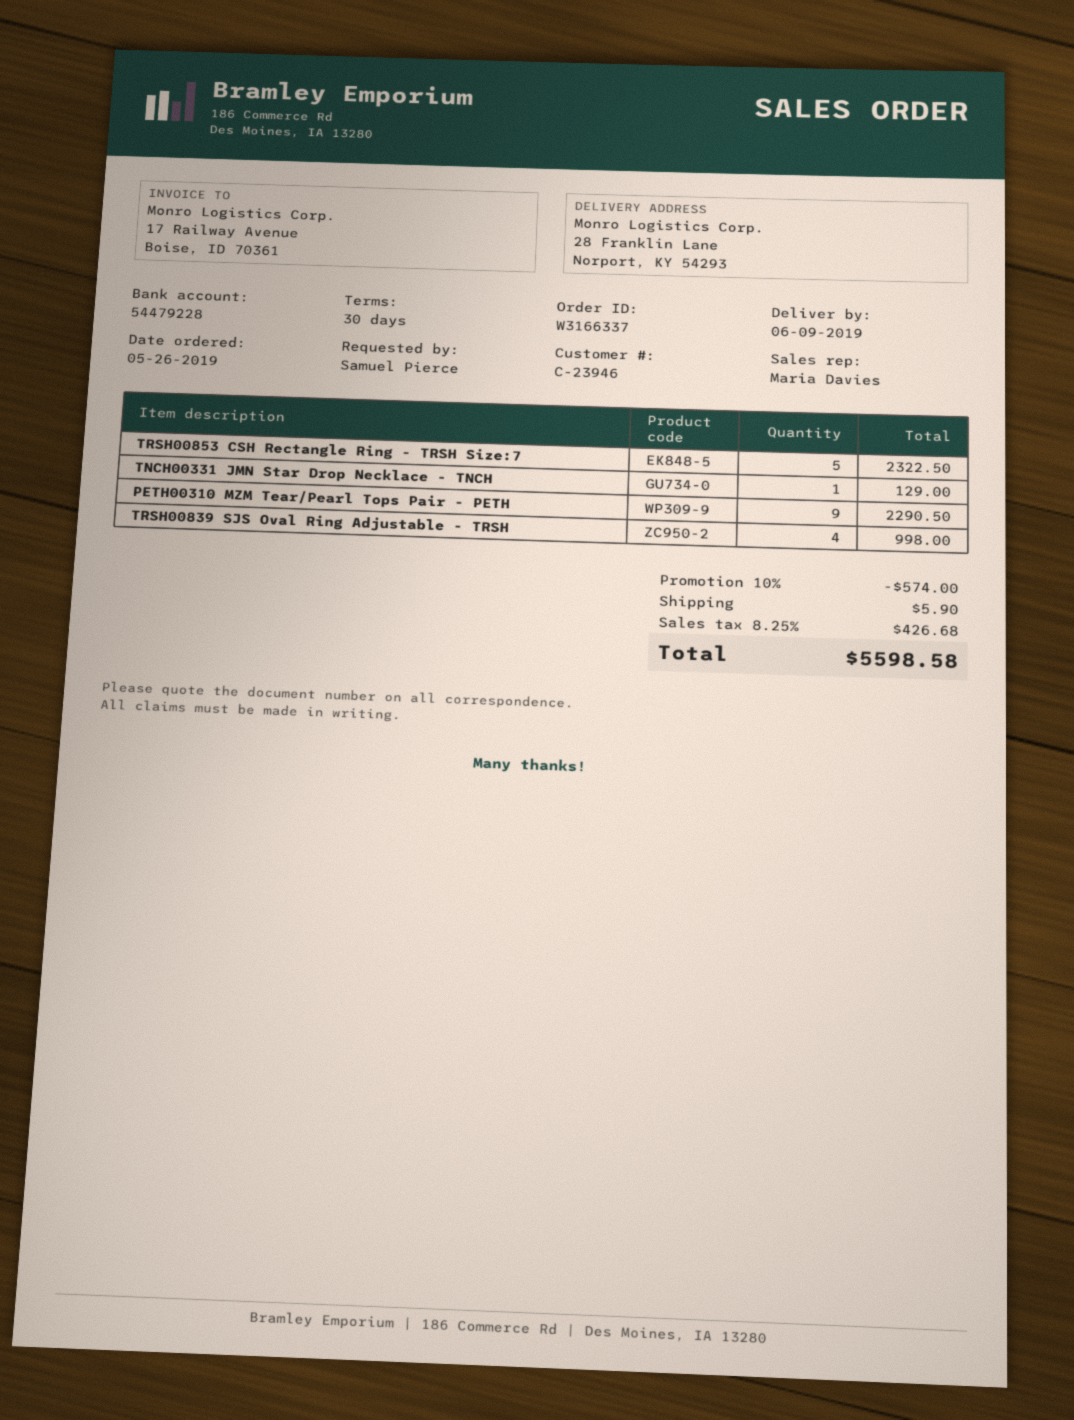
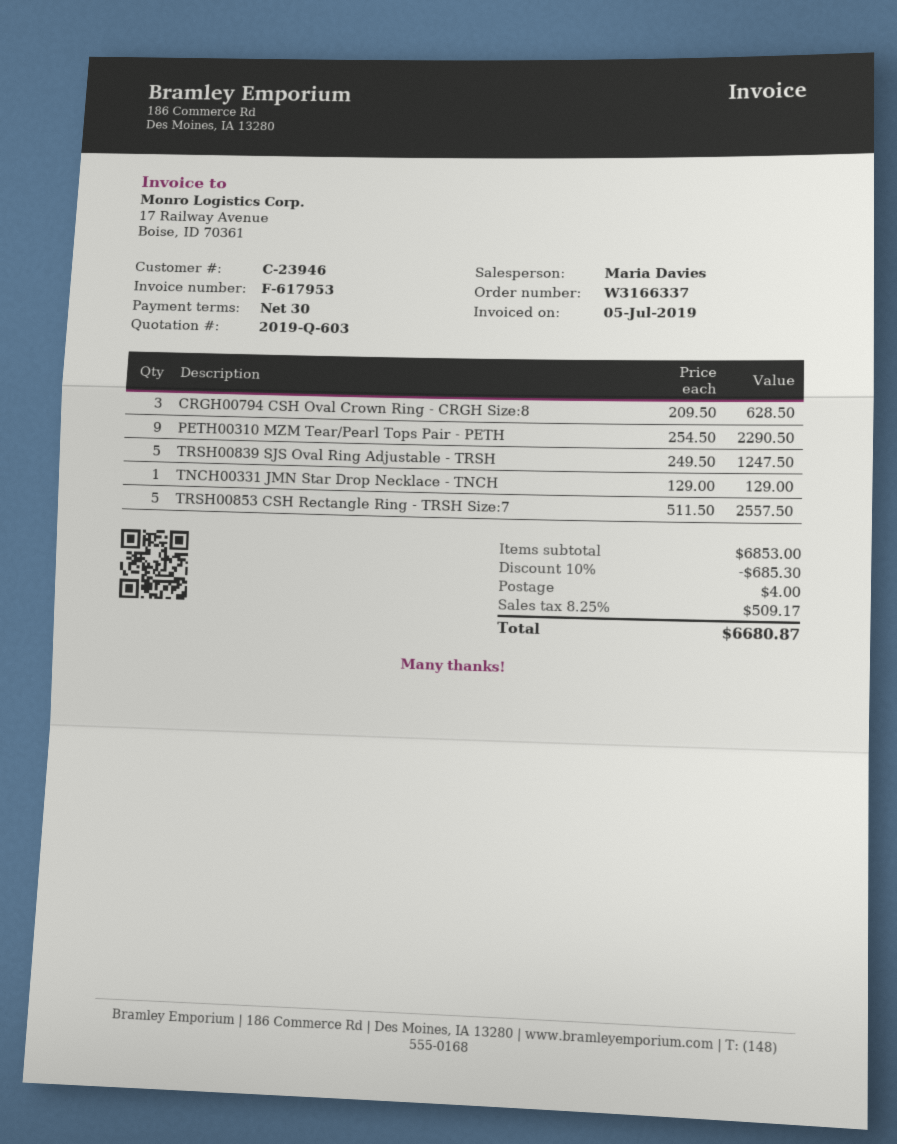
TRSH00853 CSH Rectangle Ring - TRSH Size:7: 5 for 2322.50 -> 5 for 2557.50
TRSH00839 SJS Oval Ring Adjustable - TRSH: 4 for 998.00 -> 5 for 1247.50
CRGH00794 CSH Oval Crown Ring - CRGH Size:8: none -> 3 for 628.50
discount: 10% = 574.00 -> 10% = 685.30
shipping: 5.90 -> 4.00
tax: 8.25% = 426.68 -> 8.25% = 509.17
total: 5598.58 -> 6680.87

